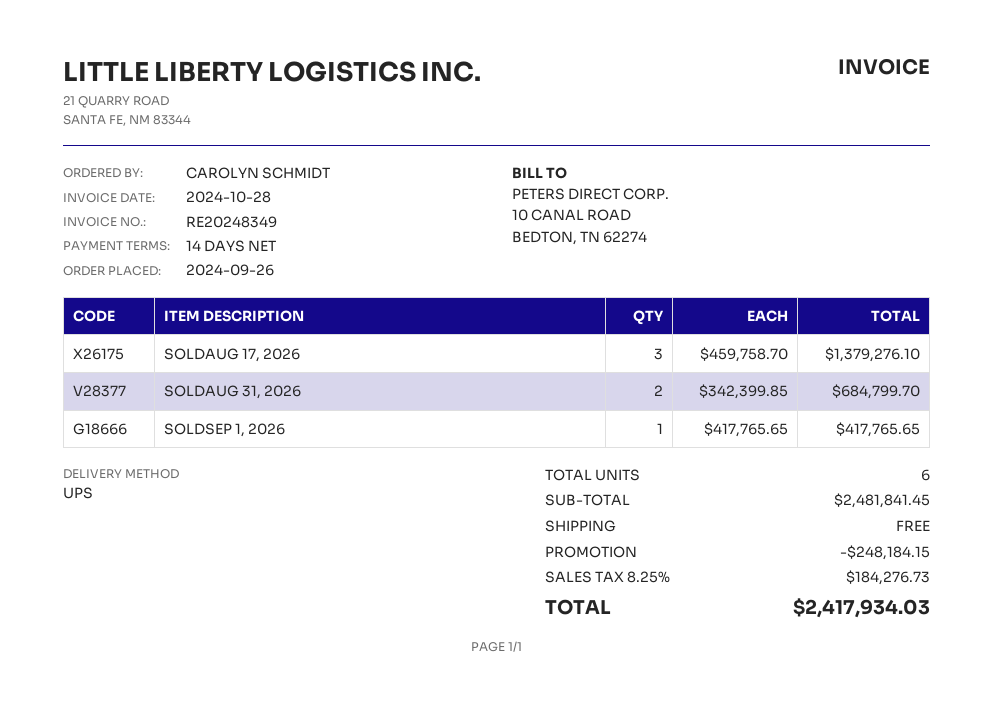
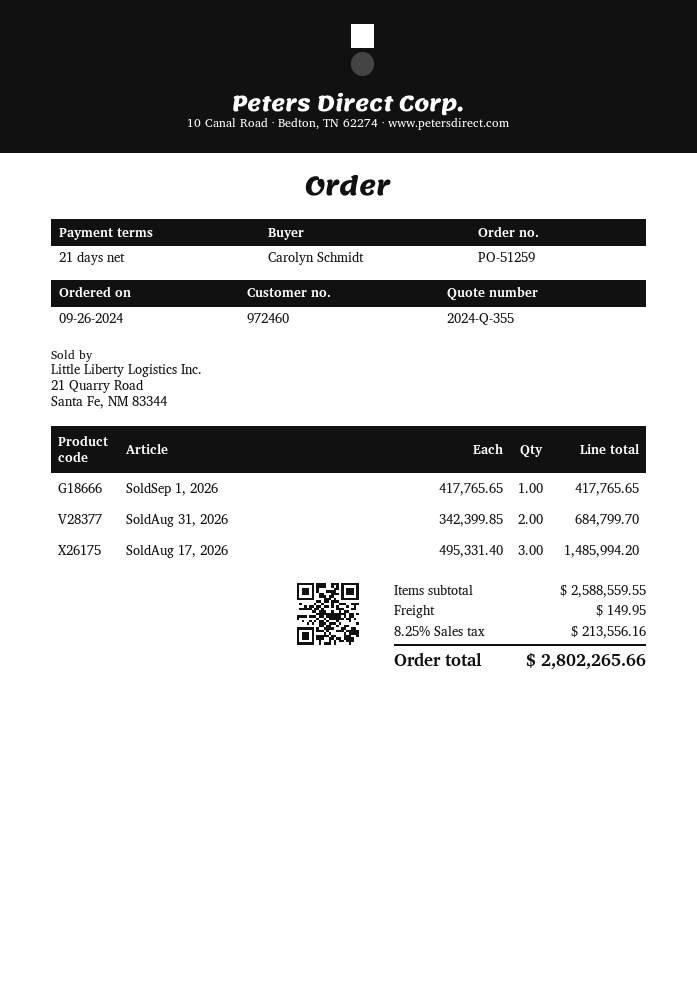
payment terms: 14 days -> 21 days
SOLDAUG 17, 2026: 3 x 459758.70 = 1379276.10 -> 3 x 495331.40 = 1485994.20
subtotal: 2481841.45 -> 2588559.55
discount: 248184.15 -> none
shipping: 0.00 -> 149.95
tax: 8.25% = 184276.73 -> 8.25% = 213556.16
total: 2417934.03 -> 2802265.66

